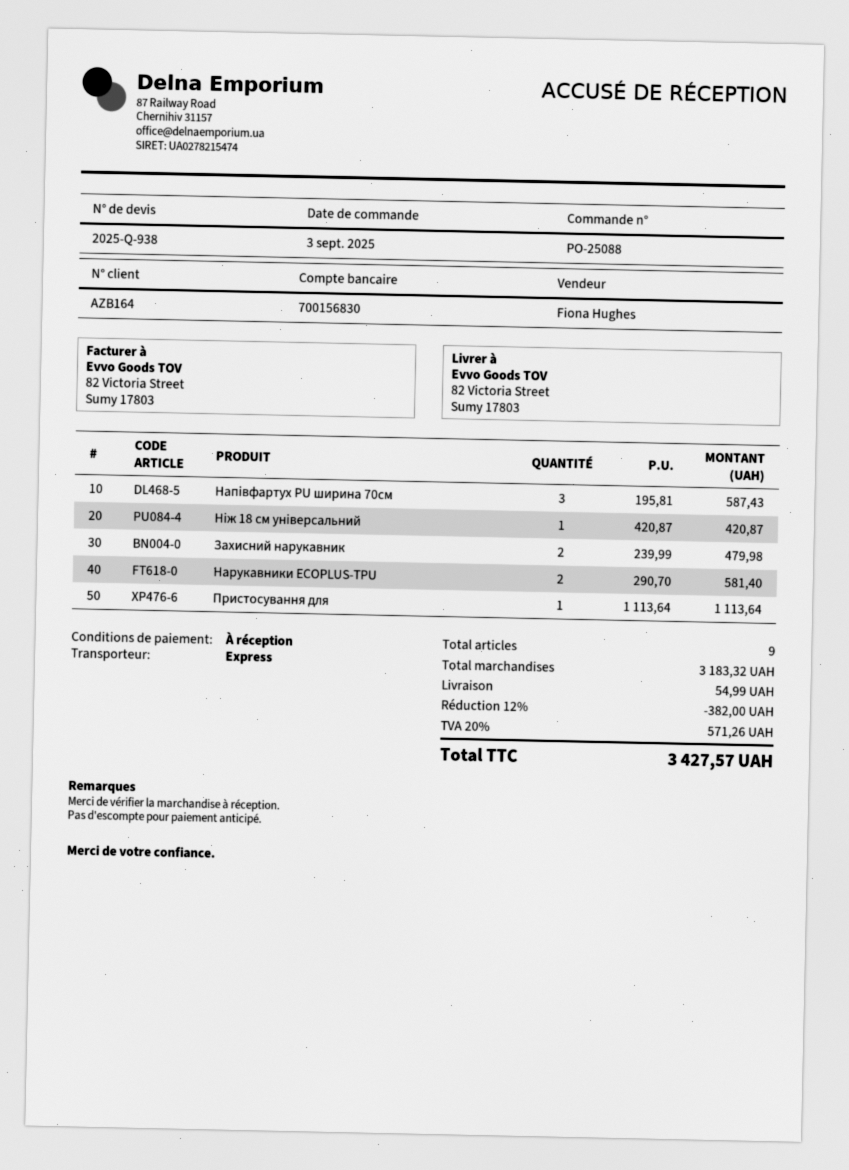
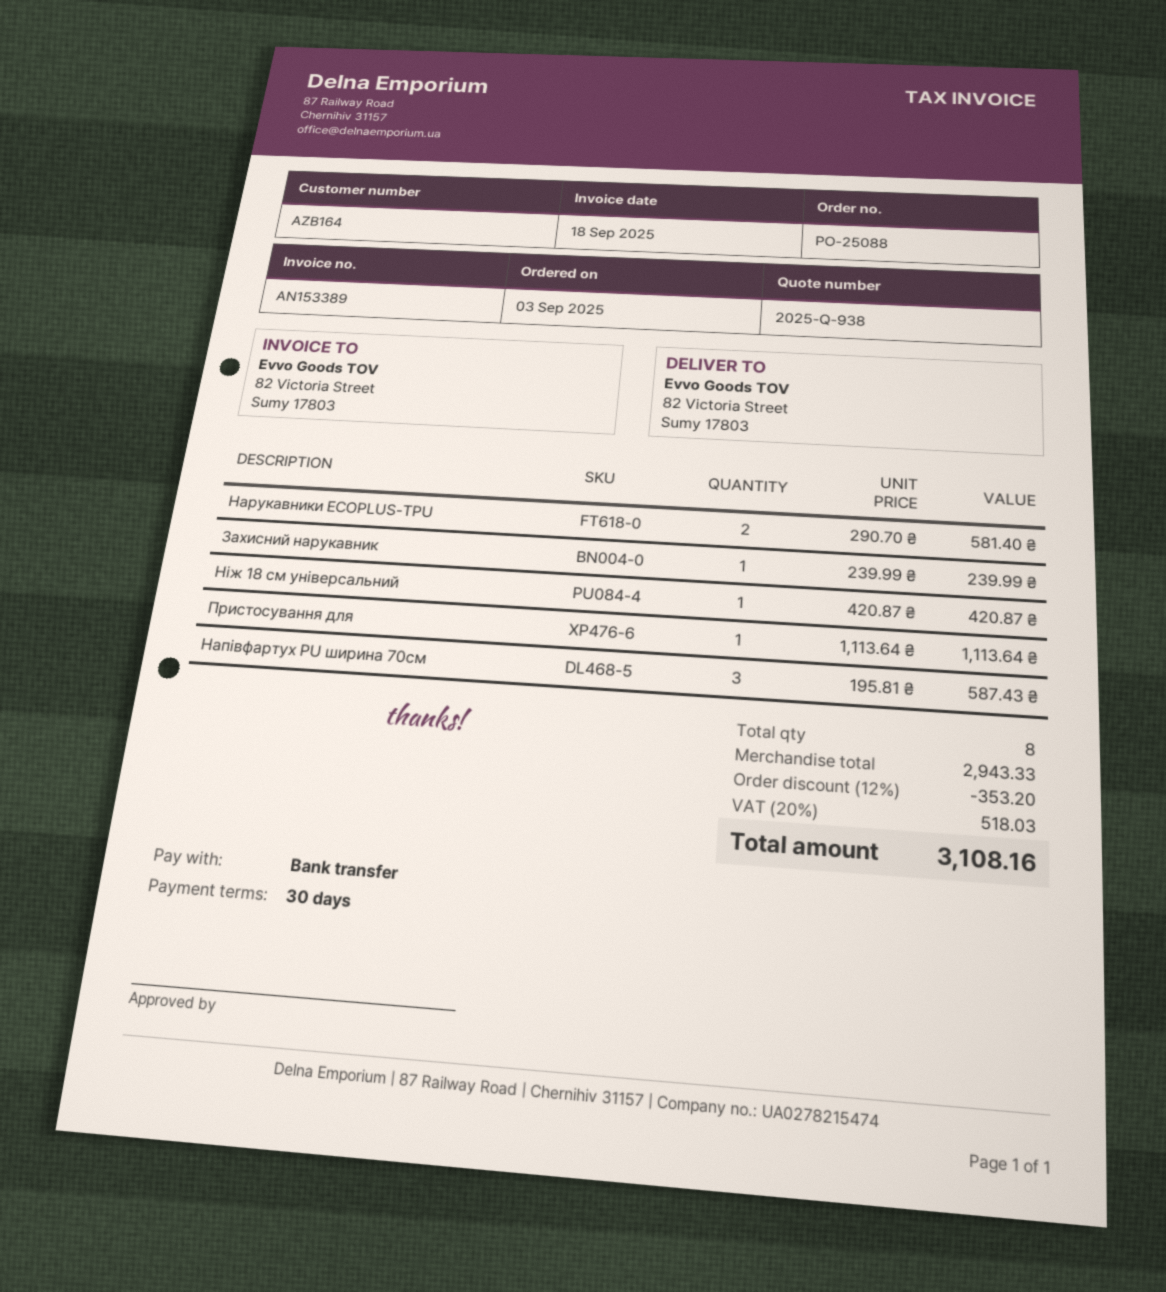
payment terms: on receipt -> 30 days
Захисний нарукавник: 2 x 239.99 = 479.98 -> 1 x 239.99 = 239.99
total quantity: 9 -> 8
subtotal: 3183.32 -> 2943.33
discount: 12% = 382.00 -> 12% = 353.20
shipping: 54.99 -> none
tax: 20% = 571.26 -> 20% = 518.03
total: 3427.57 -> 3108.16

